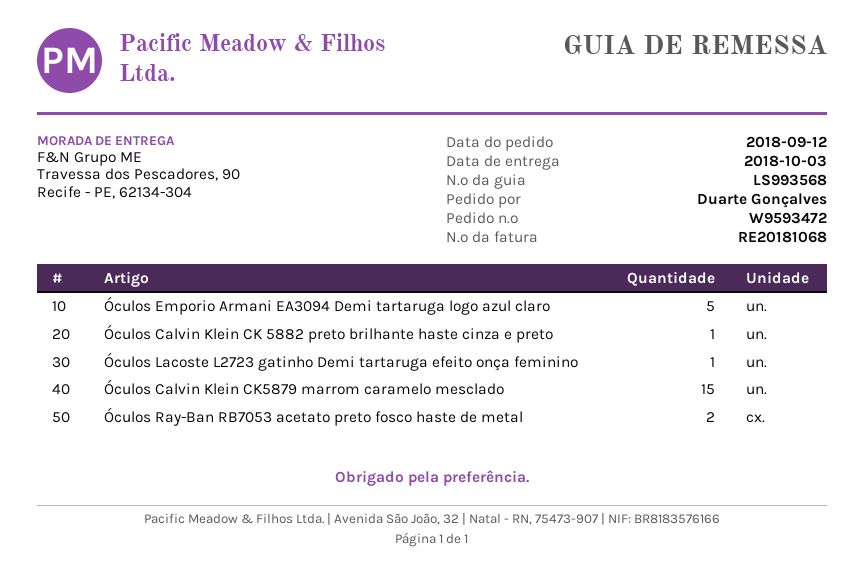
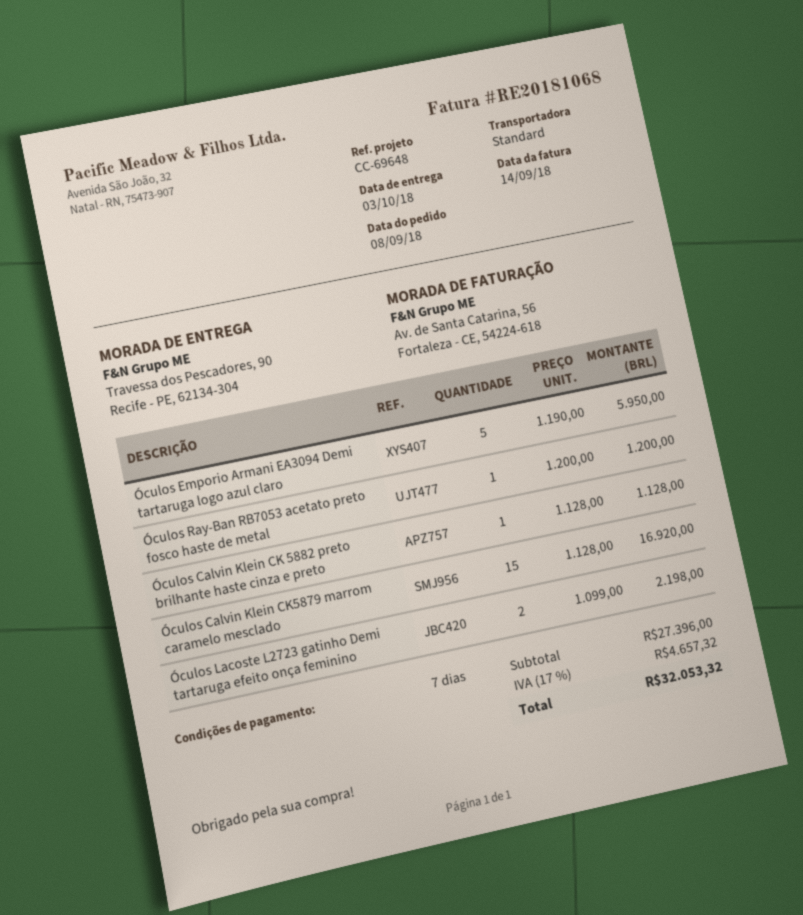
order date: 2018-09-12 -> 2018-09-08
Óculos Lacoste L2723 gatinho Demi tartaruga efeito onça feminino: 1 -> 2
Óculos Ray-Ban RB7053 acetato preto fosco haste de metal: 2 -> 1

